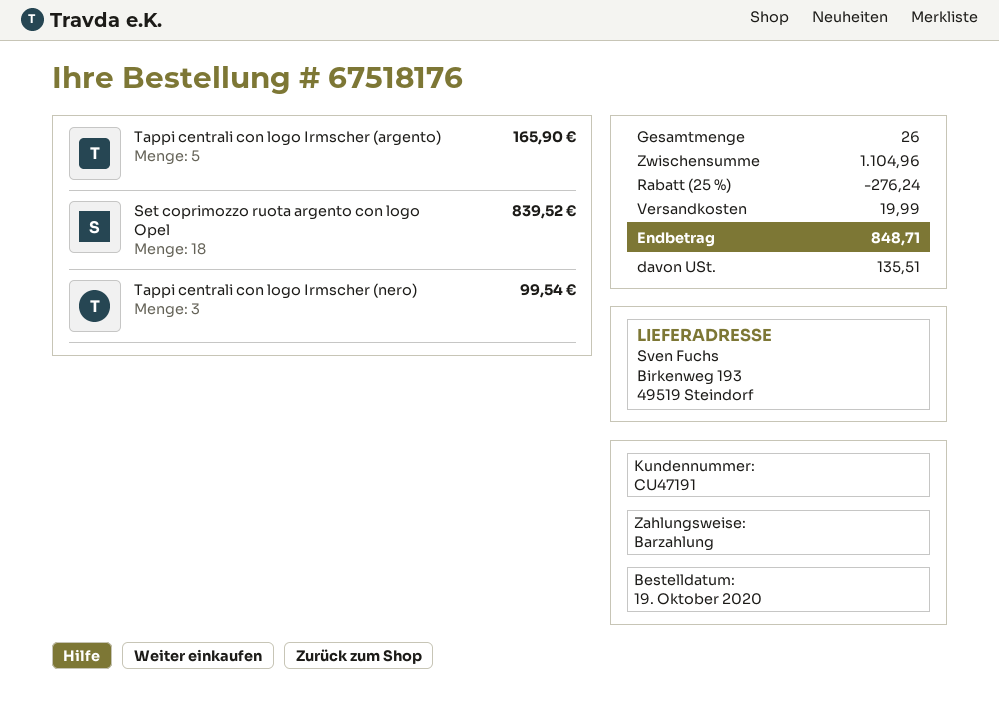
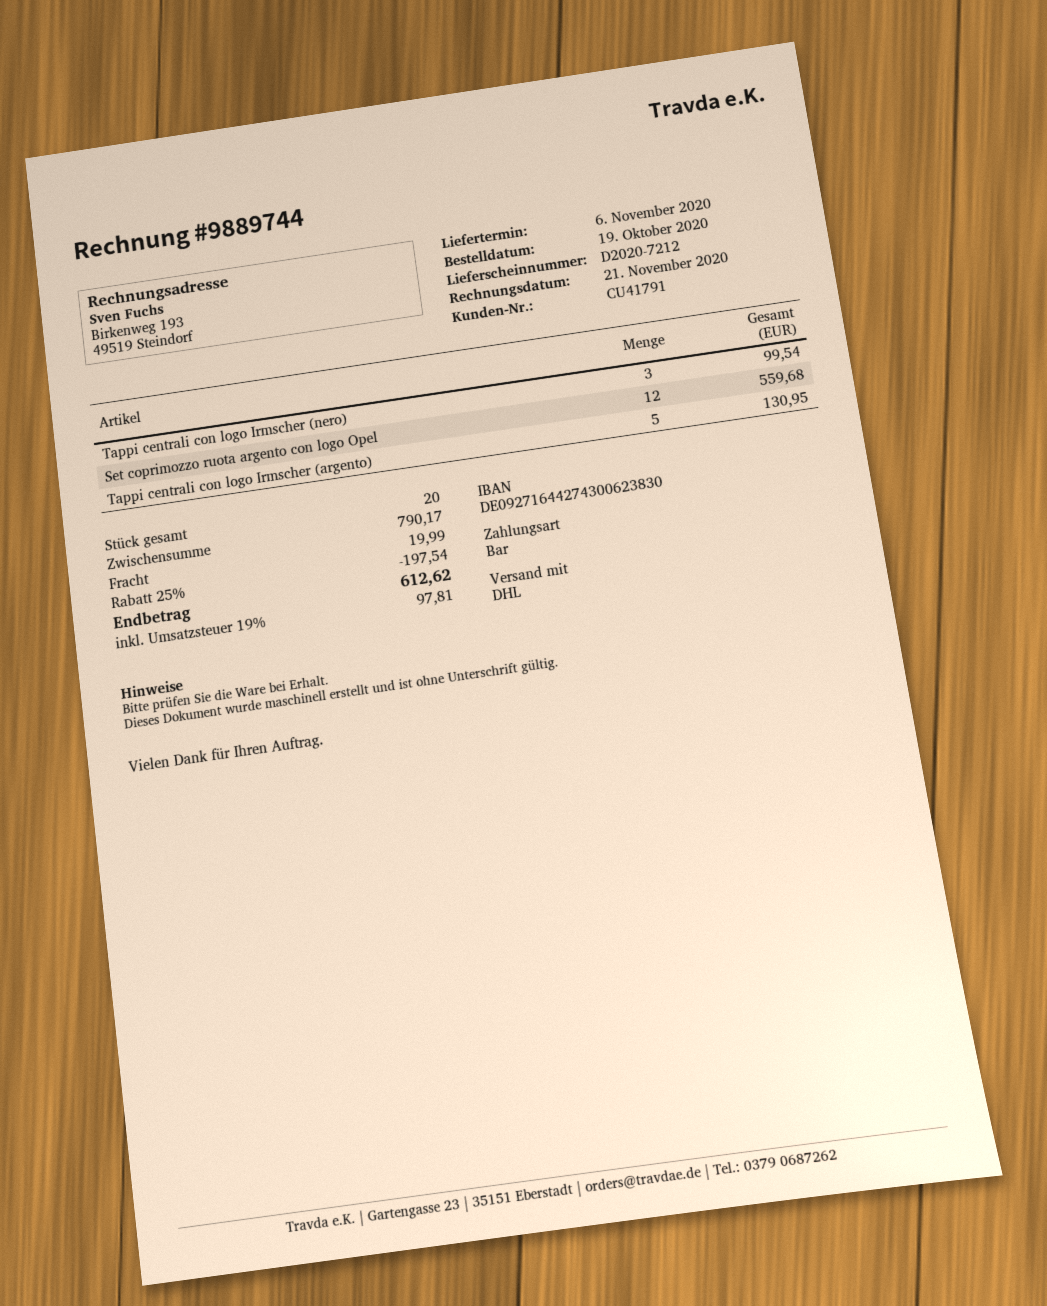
customer number: CU47191 -> CU41791
Tappi centrali con logo Irmscher (argento): 5 for 165.90 -> 5 for 130.95
Set coprimozzo ruota argento con logo Opel: 18 for 839.52 -> 12 for 559.68
total quantity: 26 -> 20
subtotal: 1104.96 -> 790.17
discount: 25% = 276.24 -> 25% = 197.54
tax: 135.51 -> 97.81
total: 848.71 -> 612.62

